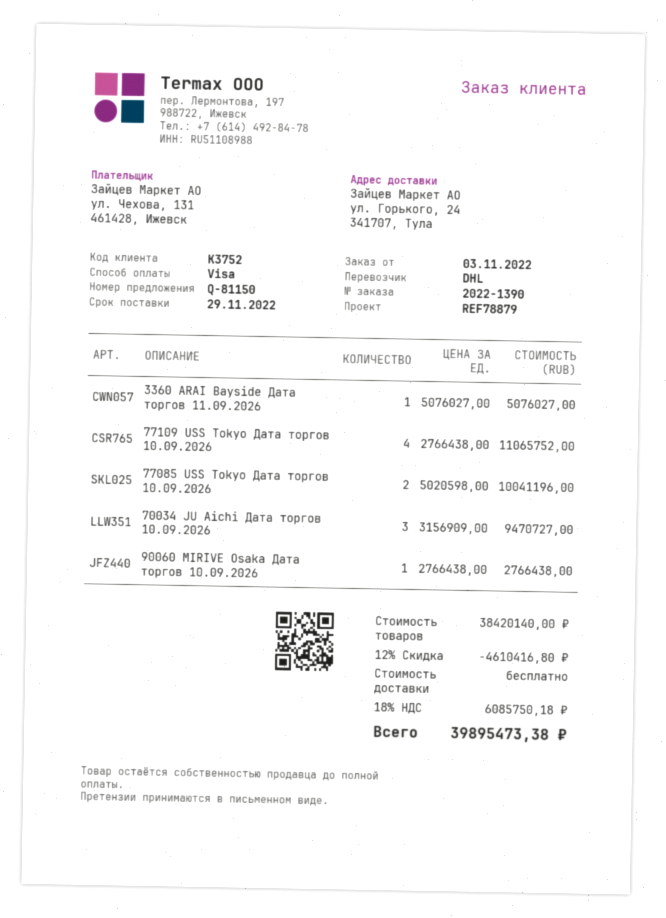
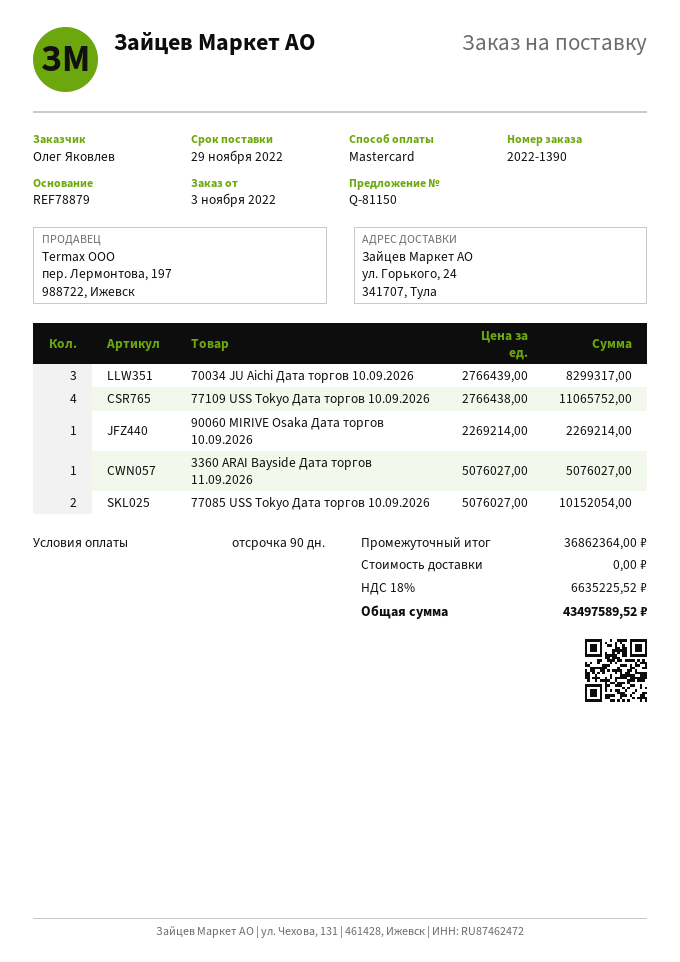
payment method: Visa -> Mastercard
77085 USS Tokyo Дата торгов 10.09.2026: 2 x 5020598.00 = 10041196.00 -> 2 x 5076027.00 = 10152054.00
70034 JU Aichi Дата торгов 10.09.2026: 3 x 3156909.00 = 9470727.00 -> 3 x 2766439.00 = 8299317.00
90060 MIRIVE Osaka Дата торгов 10.09.2026: 1 x 2766438.00 = 2766438.00 -> 1 x 2269214.00 = 2269214.00
subtotal: 38420140.00 -> 36862364.00
discount: 12% = 4610416.80 -> none
tax: 18% = 6085750.18 -> 18% = 6635225.52
total: 39895473.38 -> 43497589.52

